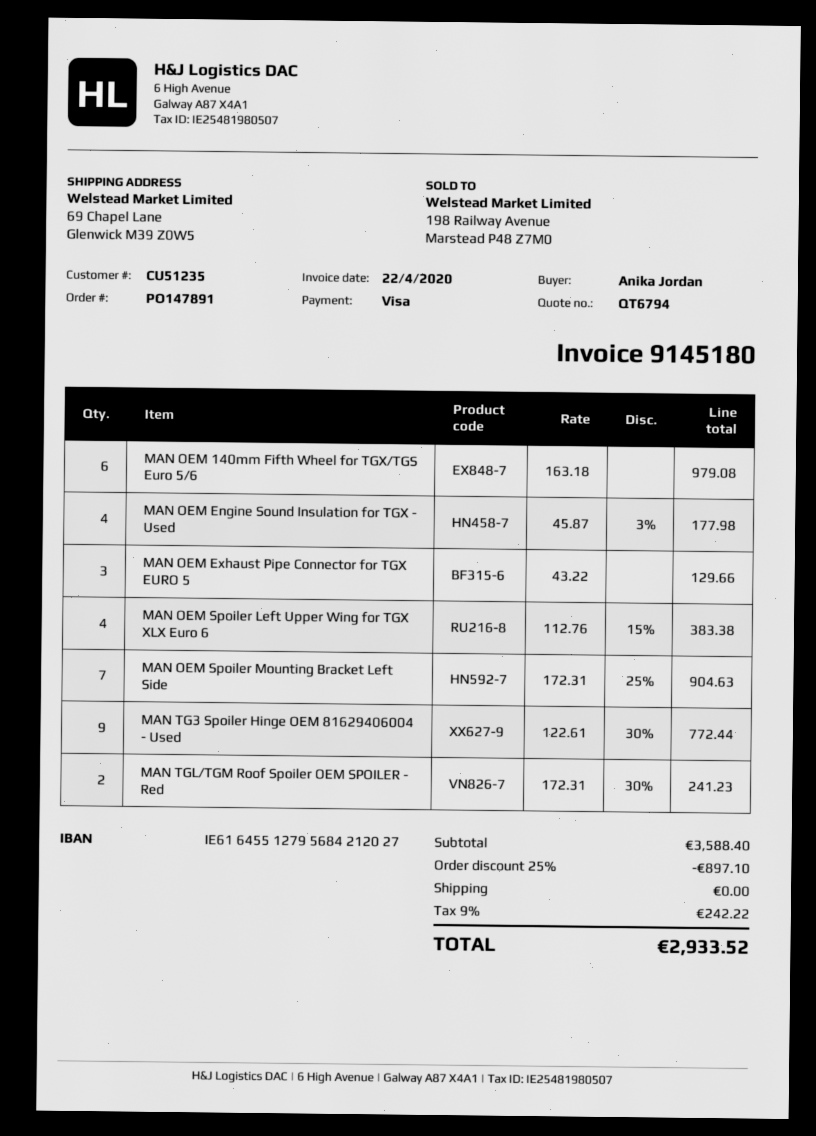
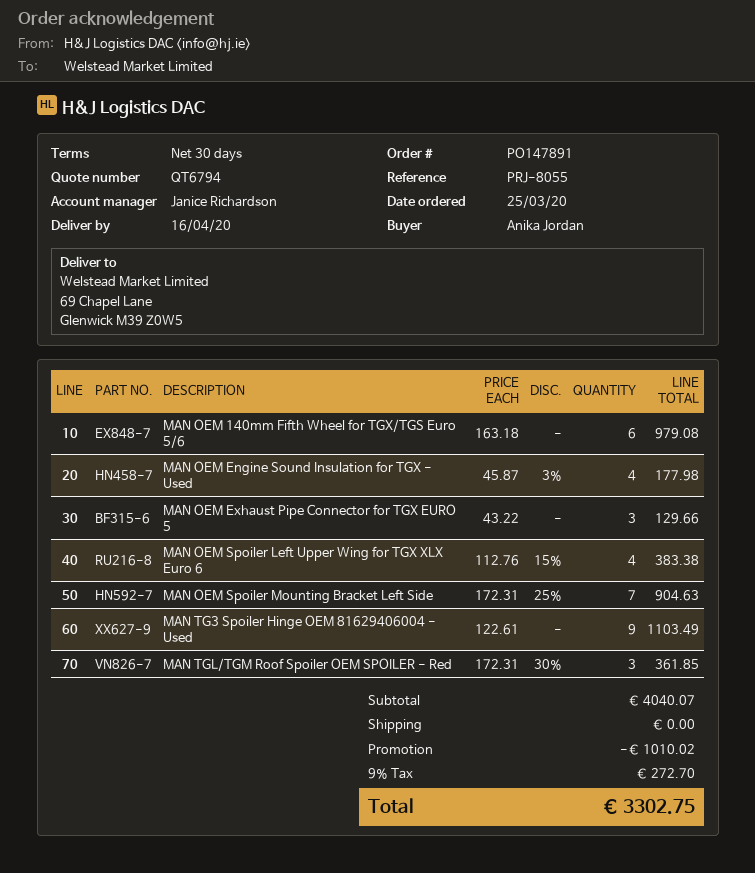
MAN TG3 Spoiler Hinge OEM 81629406004 - Used: 9 x 122.61 - 30% = 772.44 -> 9 x 122.61 = 1103.49
MAN TGL/TGM Roof Spoiler OEM SPOILER - Red: 2 x 172.31 - 30% = 241.23 -> 3 x 172.31 - 30% = 361.85
subtotal: 3588.40 -> 4040.07
discount: 897.10 -> 1010.02
tax: 9% = 242.22 -> 9% = 272.70
total: 2933.52 -> 3302.75

